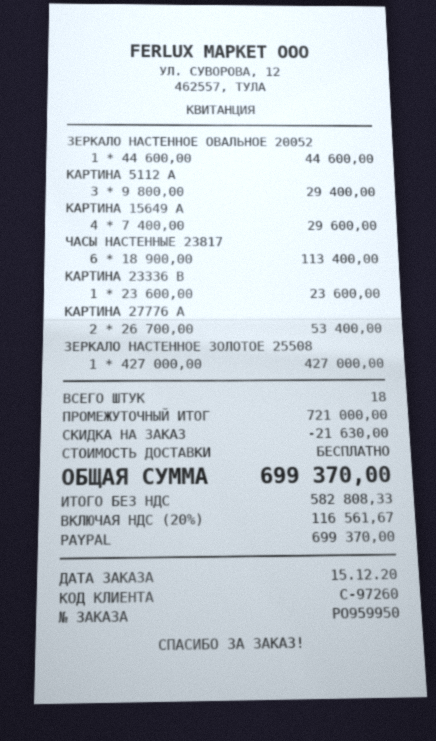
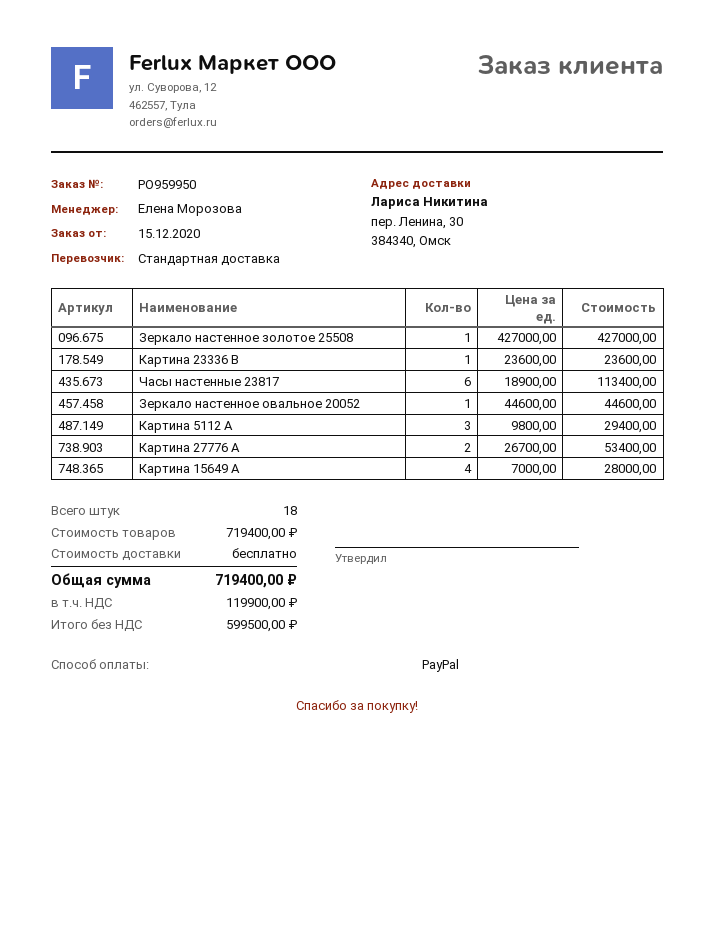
КАРТИНА 15649 A: 4 x 7400.00 = 29600.00 -> 4 x 7000.00 = 28000.00
subtotal: 721000.00 -> 719400.00
discount: 21630.00 -> none
net: 582808.33 -> 599500.00
tax: 116561.67 -> 119900.00
total: 699370.00 -> 719400.00

